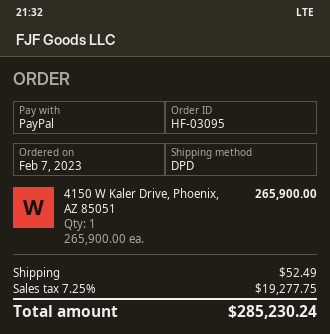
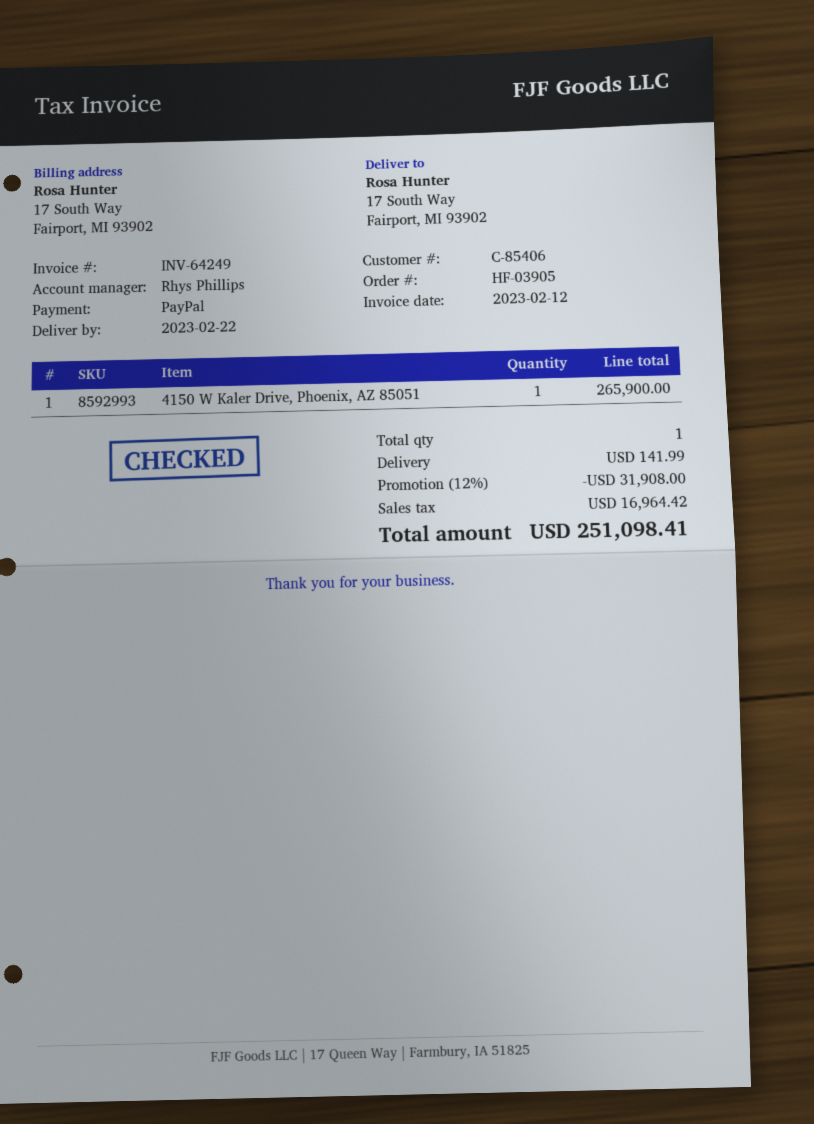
order number: HF-03095 -> HF-03905
discount: none -> 12% = 31908.00
shipping: 52.49 -> 141.99
tax: 19277.75 -> 16964.42
total: 285230.24 -> 251098.41

